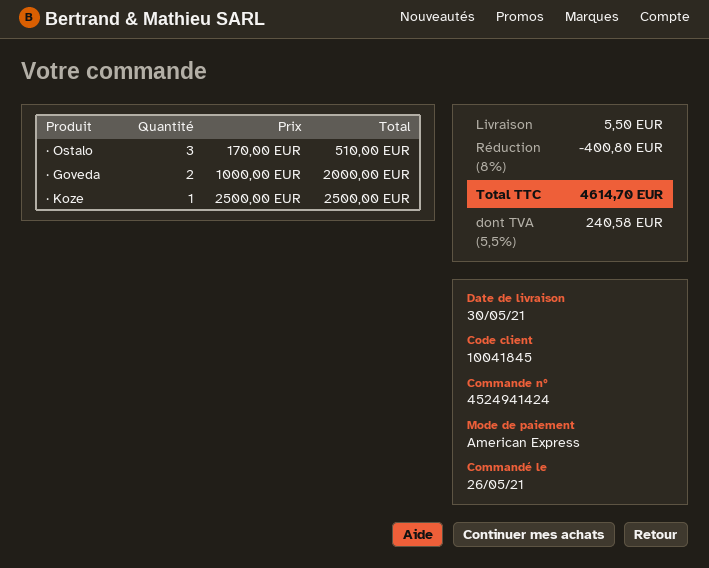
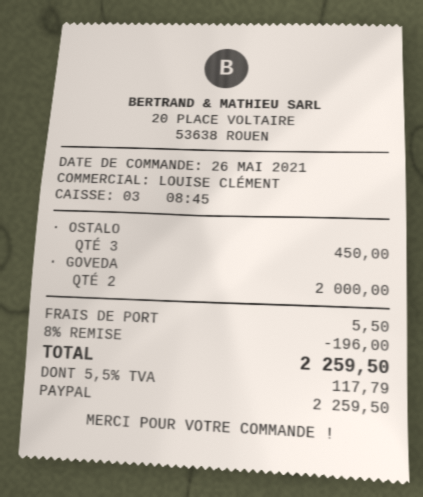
payment method: American Express -> PayPal
· Ostalo: 3 for 510.00 -> 3 for 450.00
· Koze: 1 for 2500.00 -> none
discount: 8% = 400.80 -> 8% = 196.00
tax: 5.5% = 240.58 -> 5.5% = 117.79
total: 4614.70 -> 2259.50

